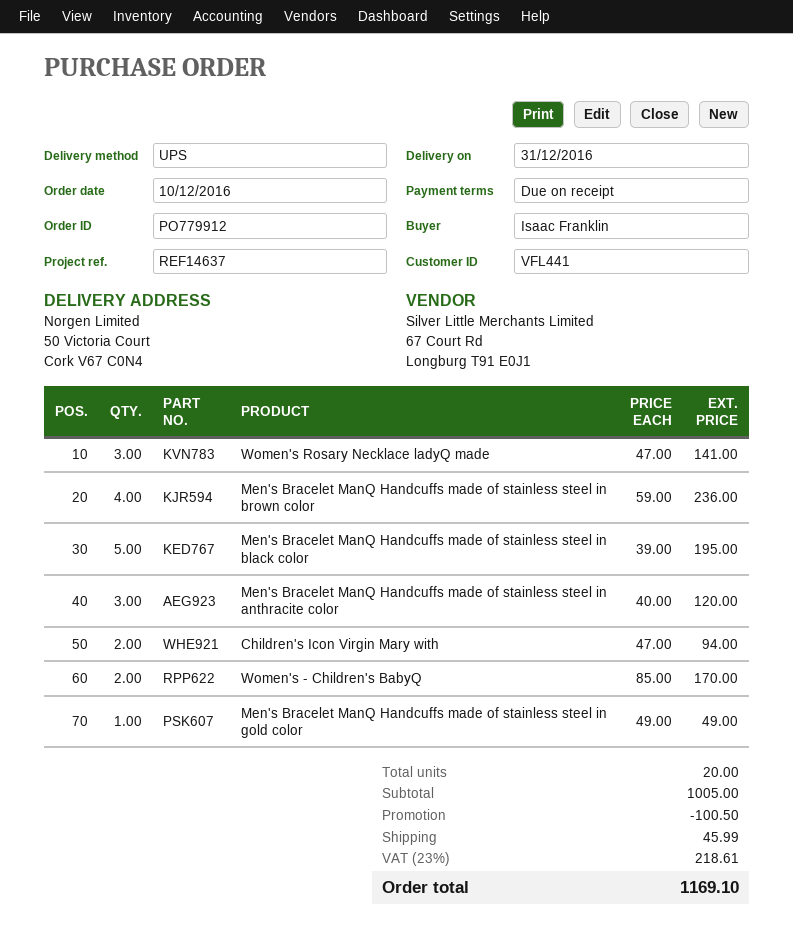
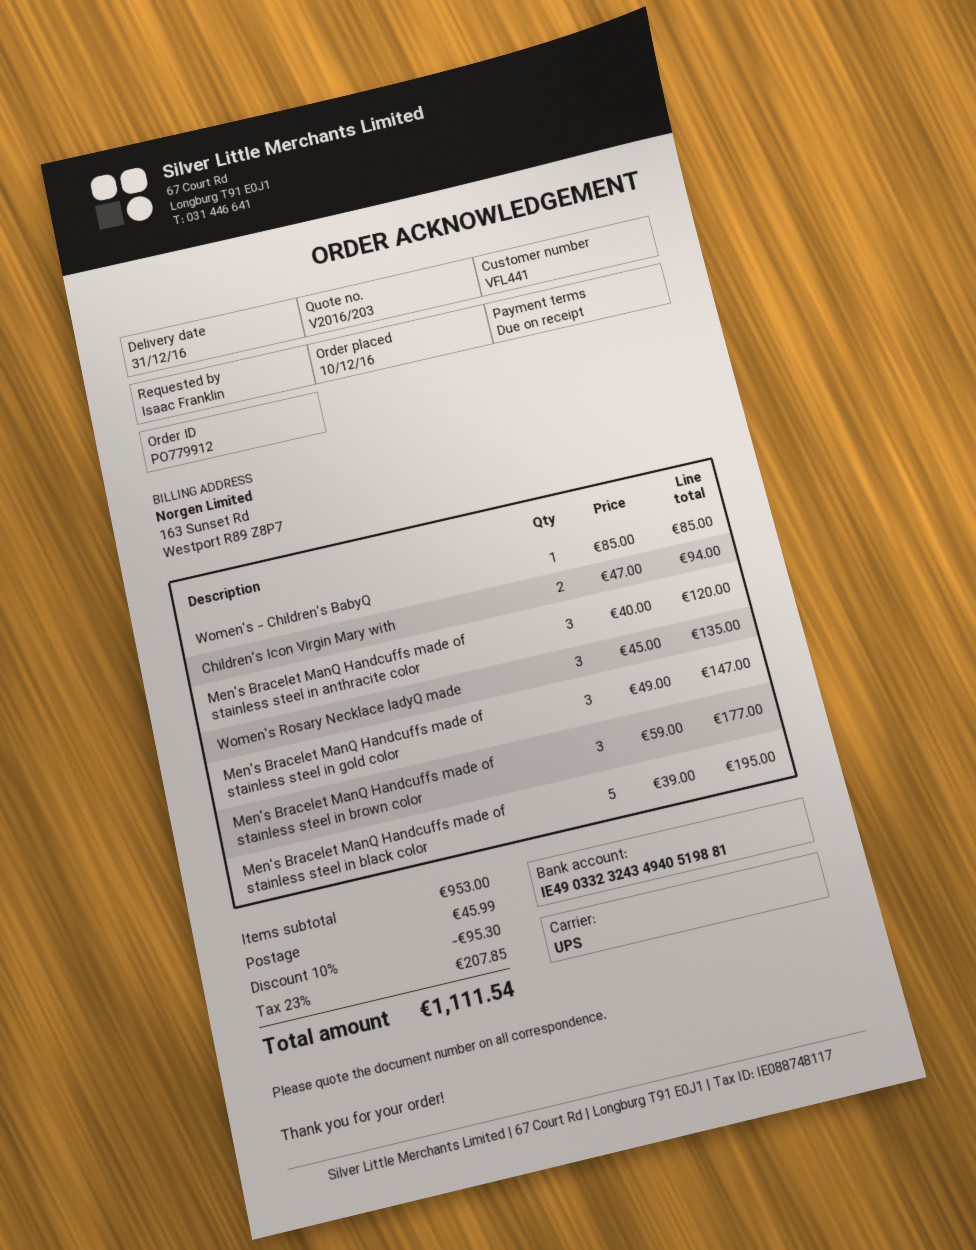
Women's Rosary Necklace ladyQ made: 3 x 47.00 = 141.00 -> 3 x 45.00 = 135.00
Men's Bracelet ManQ Handcuffs made of stainless steel in brown color: 4 x 59.00 = 236.00 -> 3 x 59.00 = 177.00
Women's - Children's BabyQ: 2 x 85.00 = 170.00 -> 1 x 85.00 = 85.00
Men's Bracelet ManQ Handcuffs made of stainless steel in gold color: 1 x 49.00 = 49.00 -> 3 x 49.00 = 147.00
subtotal: 1005.00 -> 953.00
discount: 100.50 -> 95.30
tax: 23% = 218.61 -> 23% = 207.85
total: 1169.10 -> 1111.54

